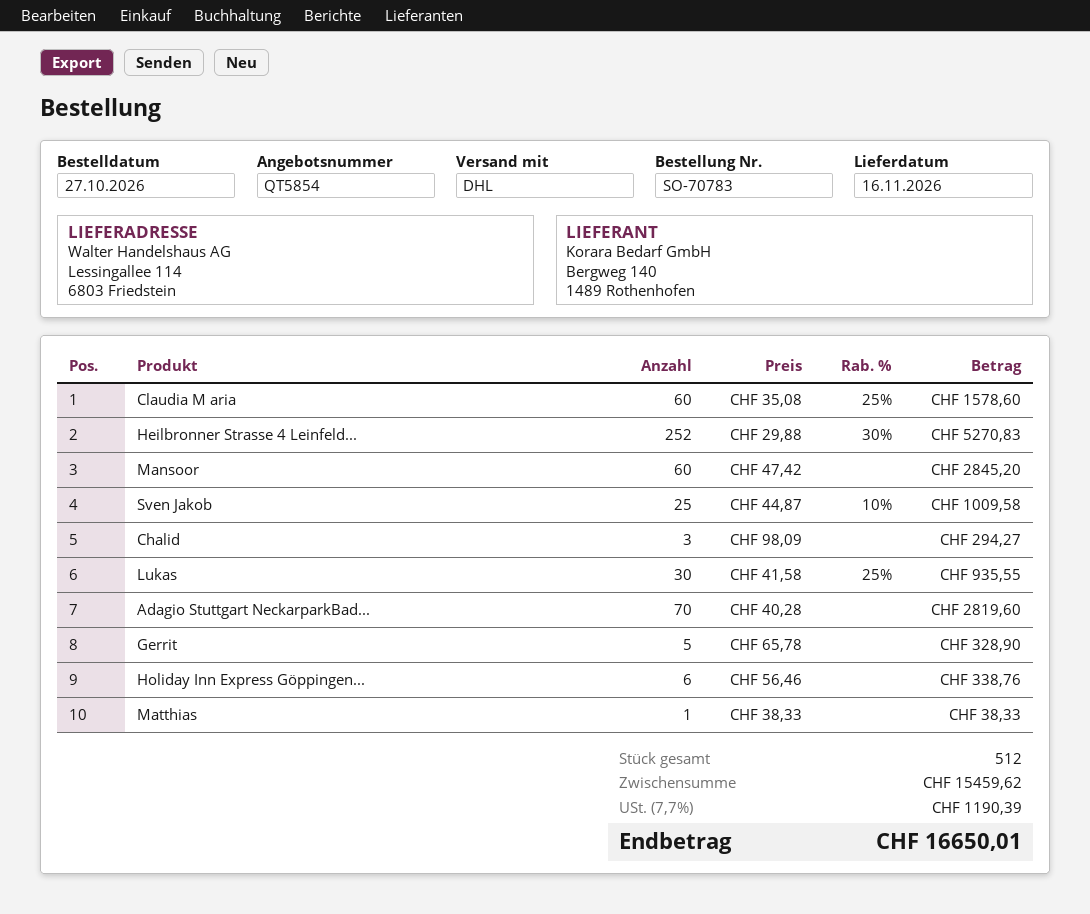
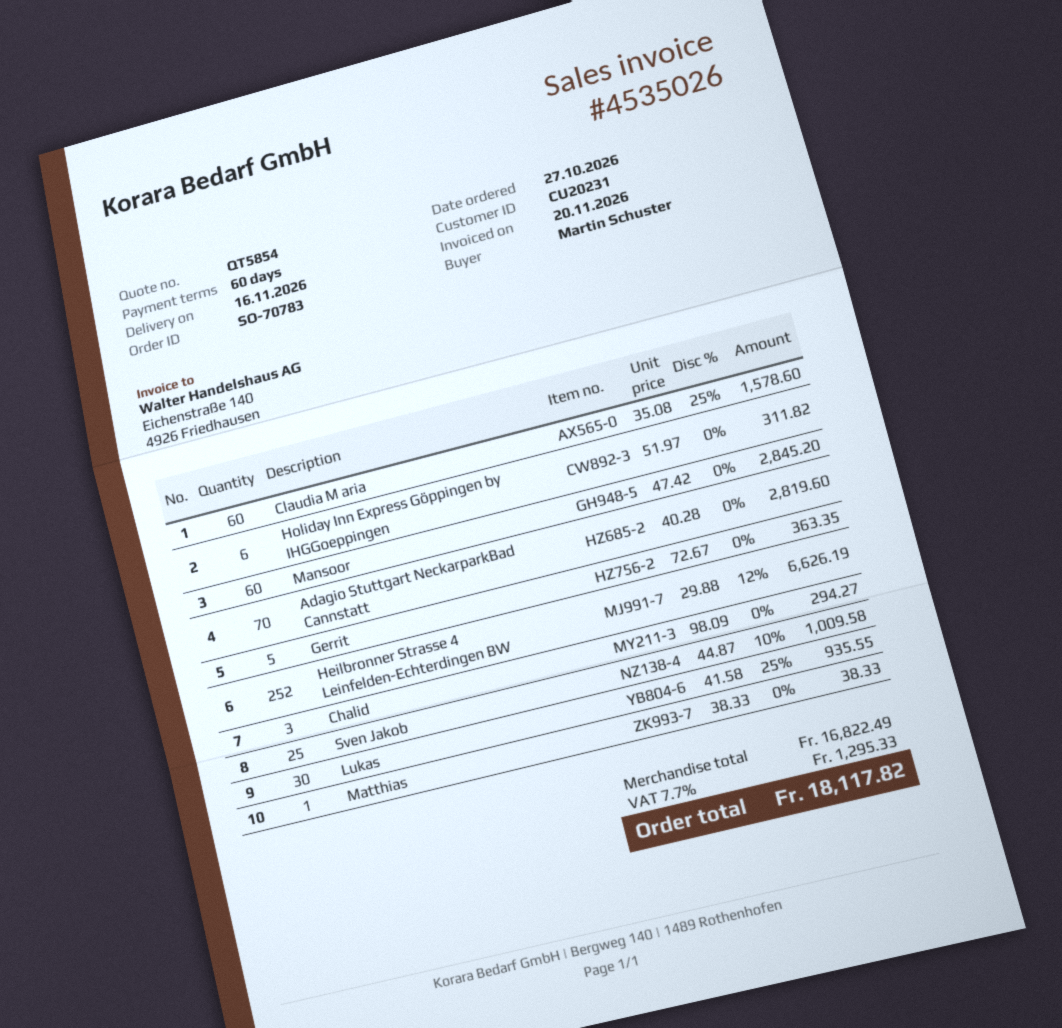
Heilbronner Strasse 4 Leinfeld...: 252 x 29.88 - 30% = 5270.83 -> 252 x 29.88 - 12% = 6626.19
Gerrit: 5 x 65.78 = 328.90 -> 5 x 72.67 = 363.35
Holiday Inn Express Göppingen...: 6 x 56.46 = 338.76 -> 6 x 51.97 = 311.82
subtotal: 15459.62 -> 16822.49
tax: 7.7% = 1190.39 -> 7.7% = 1295.33
total: 16650.01 -> 18117.82

